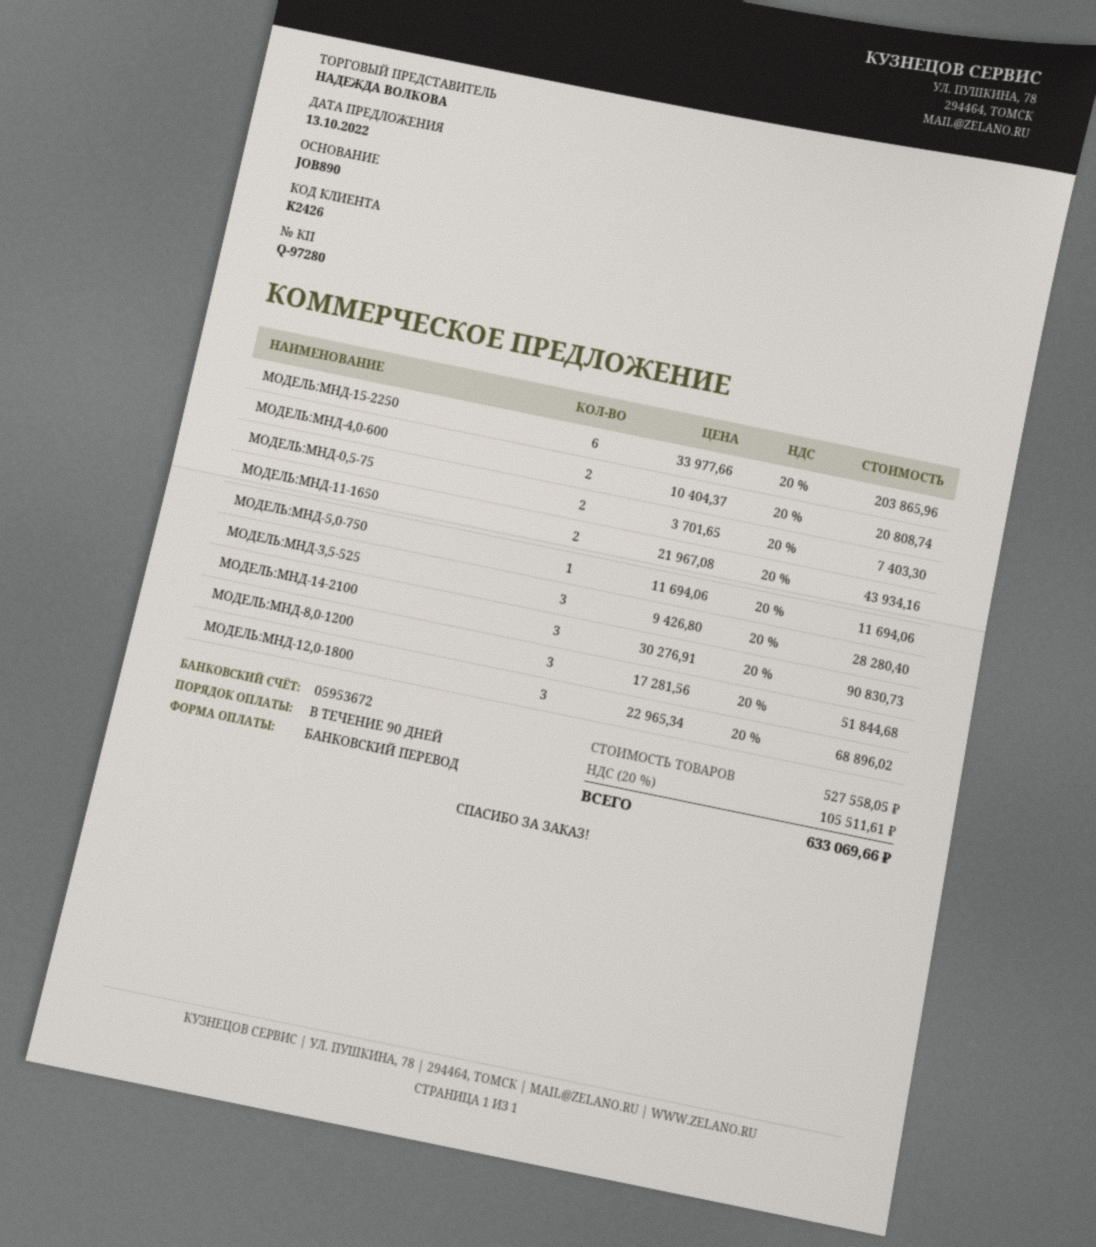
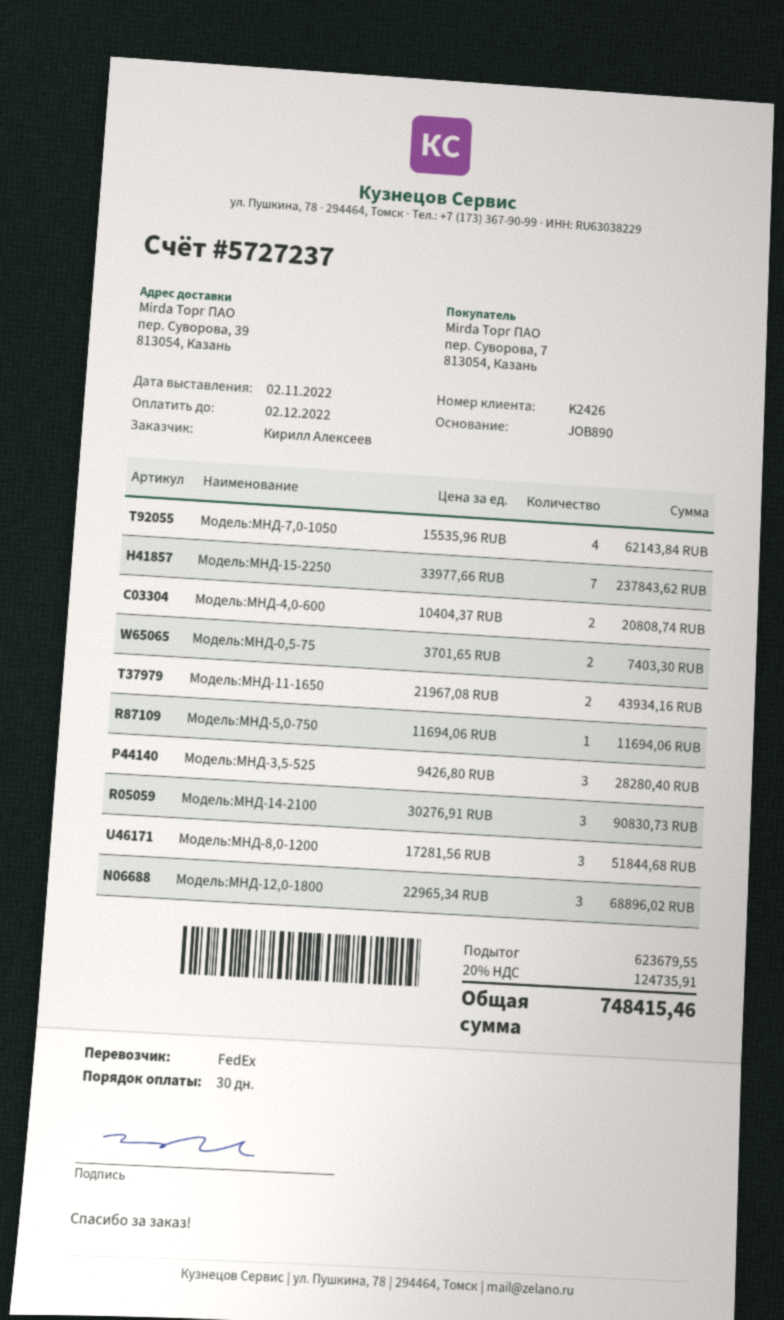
payment terms: 90 days -> 30 days
МОДЕЛЬ:МНД-15-2250: 6 x 33977.66 = 203865.96 -> 7 x 33977.66 = 237843.62
Модель:МНД-7,0-1050: none -> 4 x 15535.96 = 62143.84
subtotal: 527558.05 -> 623679.55
tax: 20% = 105511.61 -> 20% = 124735.91
total: 633069.66 -> 748415.46

